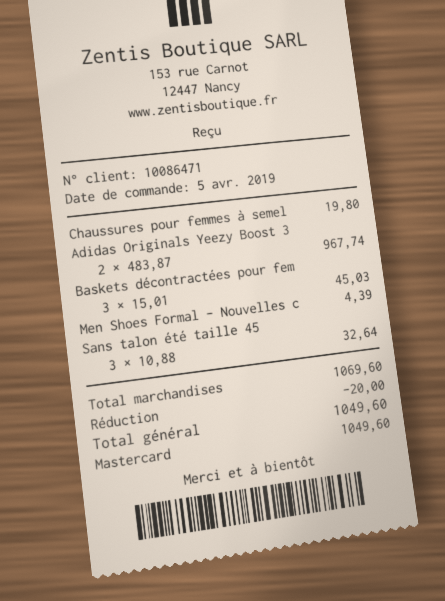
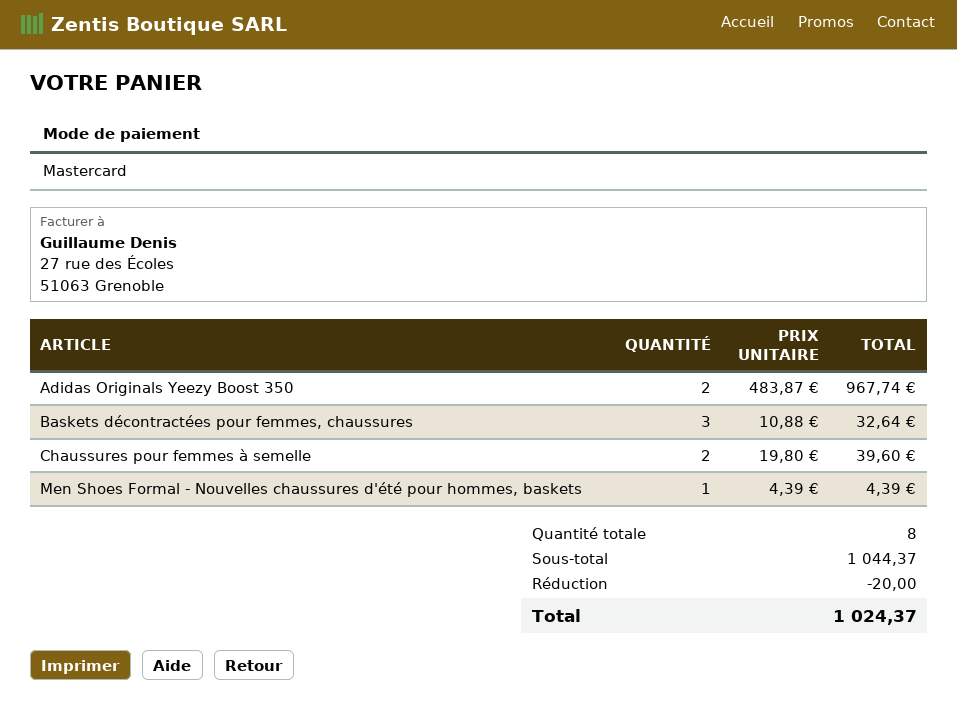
Chaussures pour femmes à semel: 1 x 19.80 = 19.80 -> 2 x 19.80 = 39.60
Baskets décontractées pour fem: 3 x 15.01 = 45.03 -> 3 x 10.88 = 32.64
Sans talon été taille 45: 3 x 10.88 = 32.64 -> none
subtotal: 1069.60 -> 1044.37
total: 1049.60 -> 1024.37

